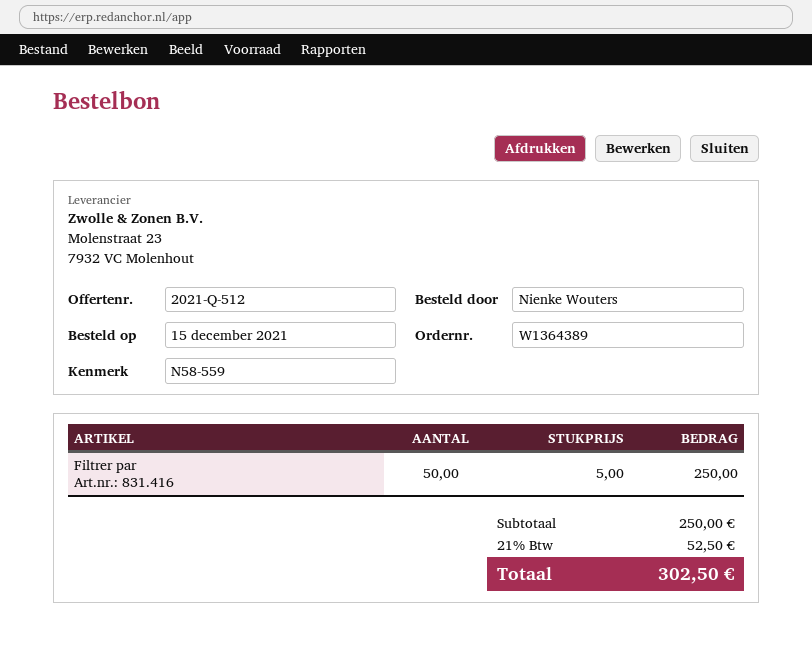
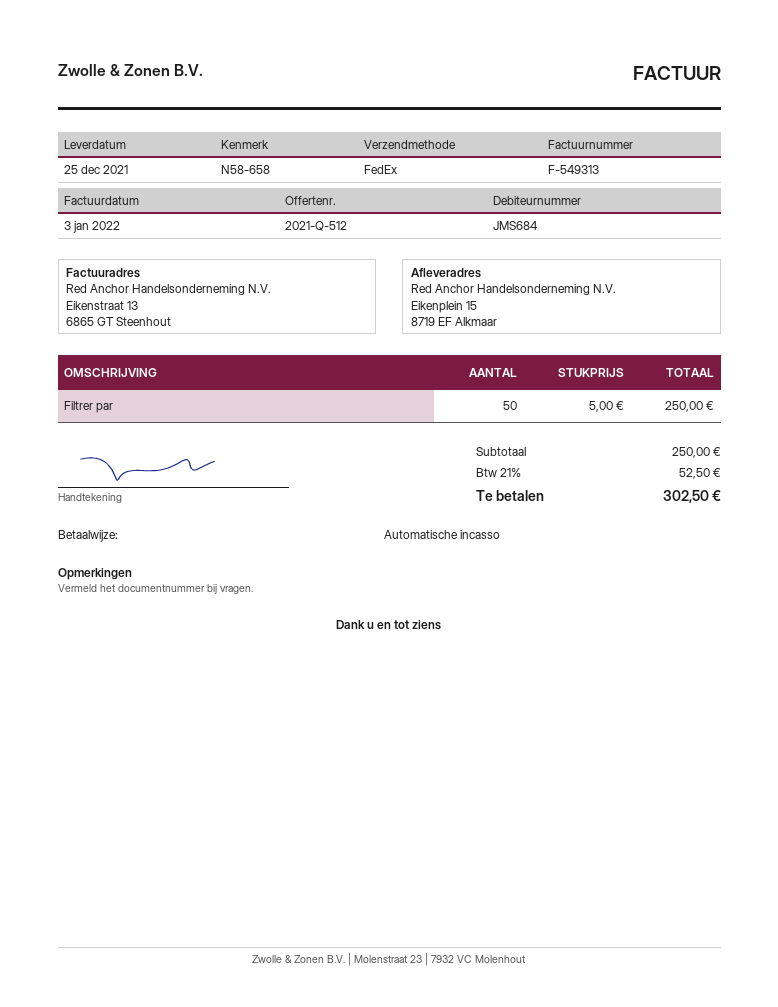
reference: N58-559 -> N58-658

